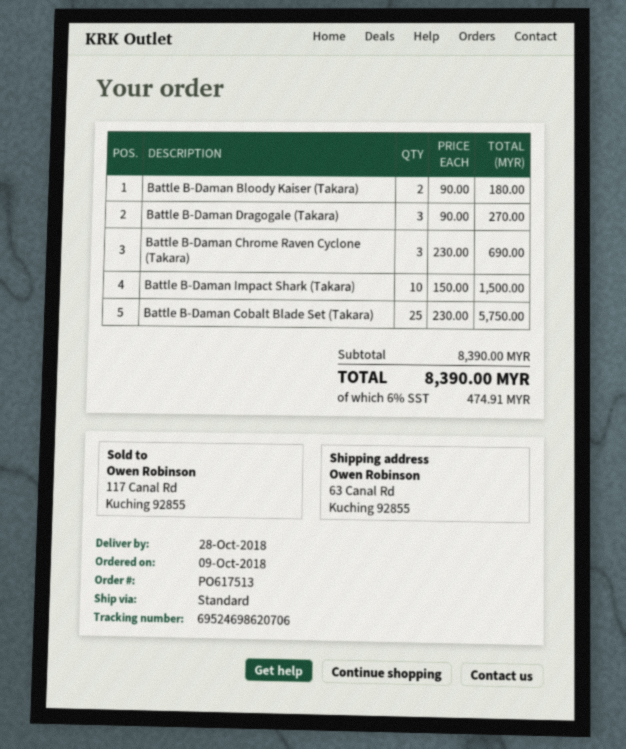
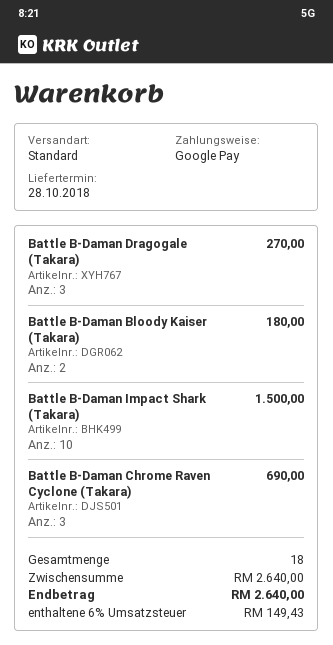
Battle B-Daman Cobalt Blade Set (Takara): 25 for 5750.00 -> none
subtotal: 8390.00 -> 2640.00
tax: 6% = 474.91 -> 6% = 149.43
total: 8390.00 -> 2640.00

